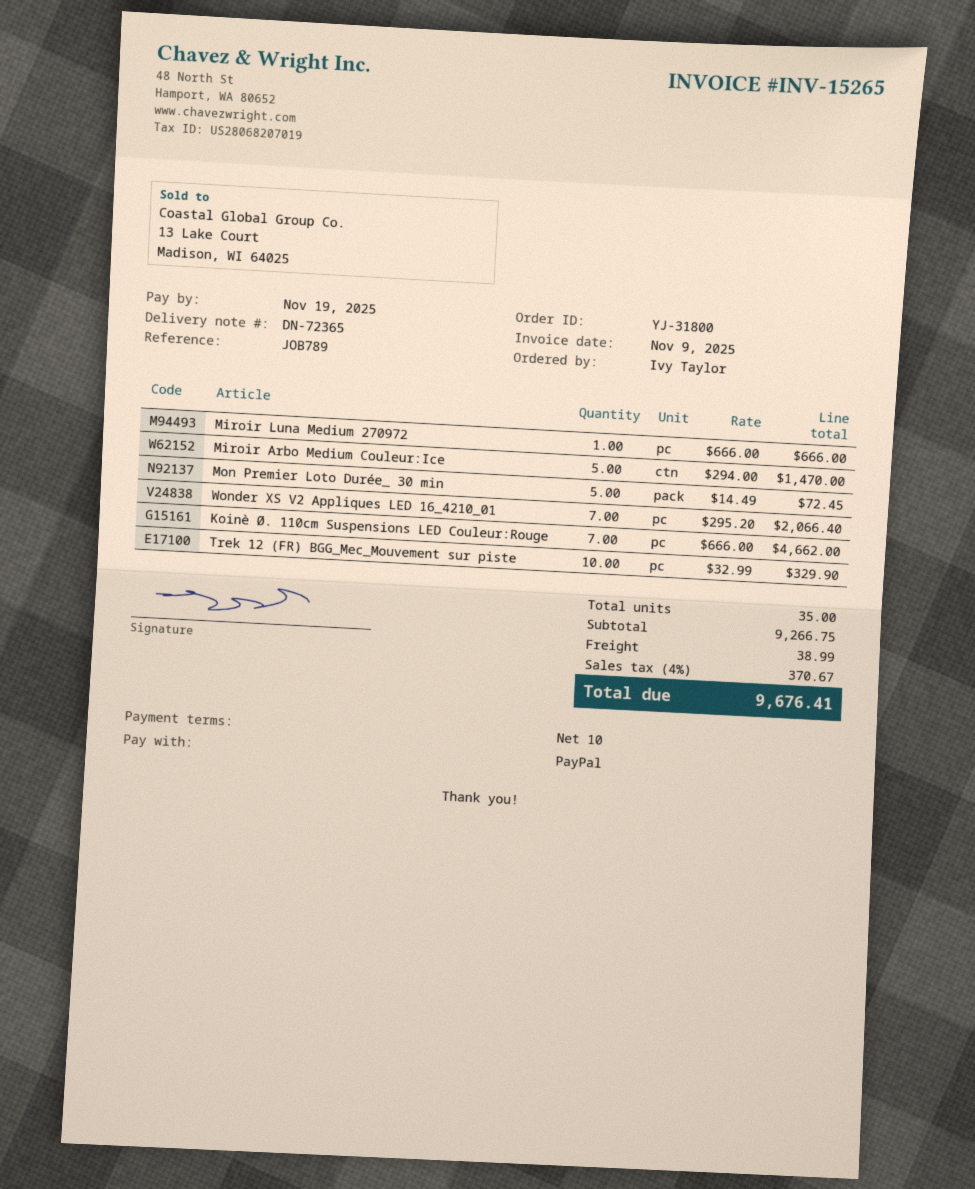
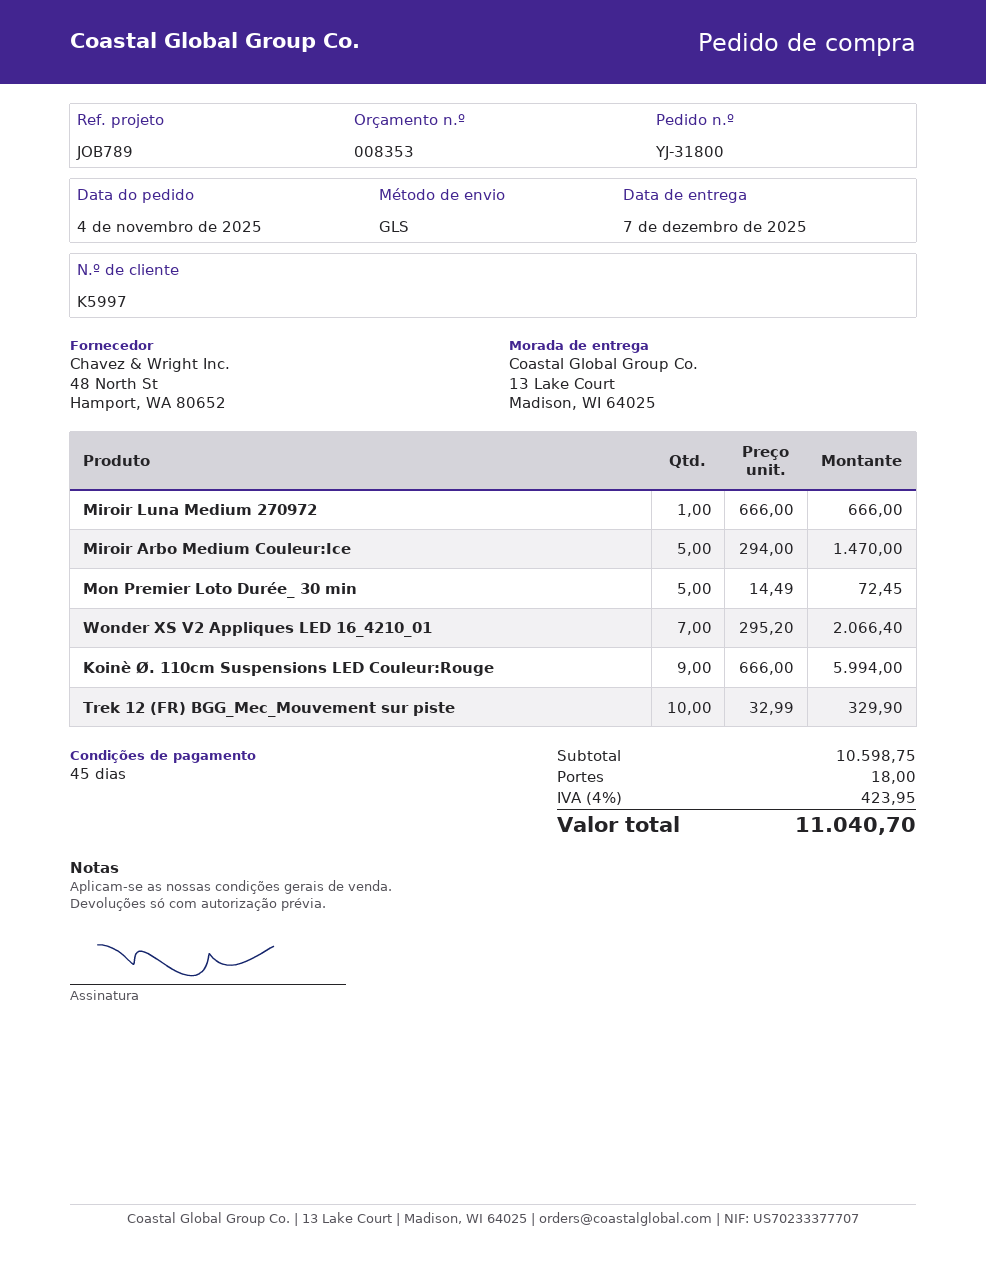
payment terms: 10 days -> 45 days
Koinè Ø. 110cm Suspensions LED Couleur:Rouge: 7 x 666.00 = 4662.00 -> 9 x 666.00 = 5994.00
subtotal: 9266.75 -> 10598.75
shipping: 38.99 -> 18.00
tax: 4% = 370.67 -> 4% = 423.95
total: 9676.41 -> 11040.70

